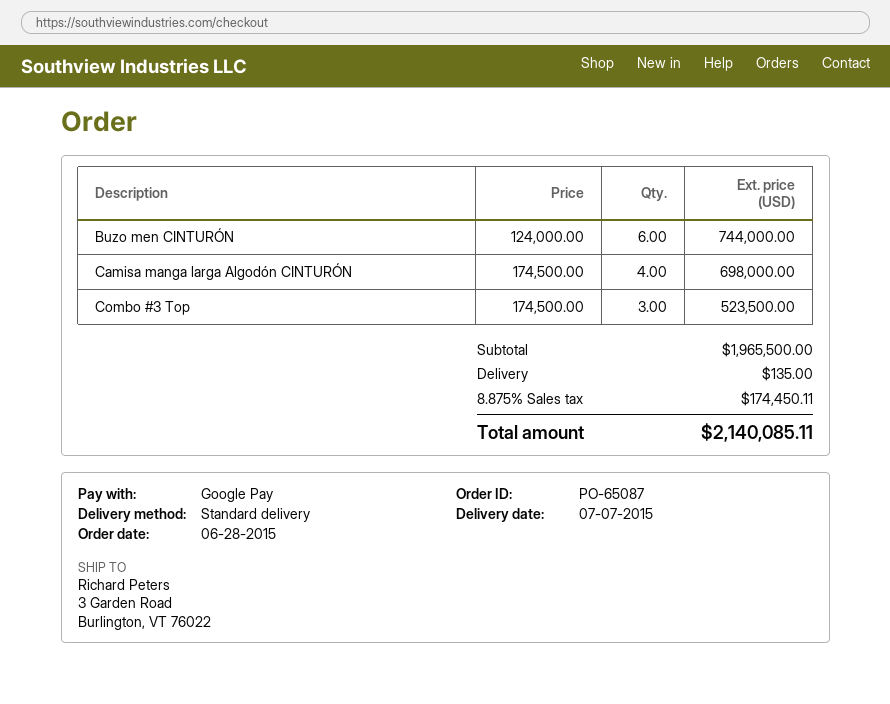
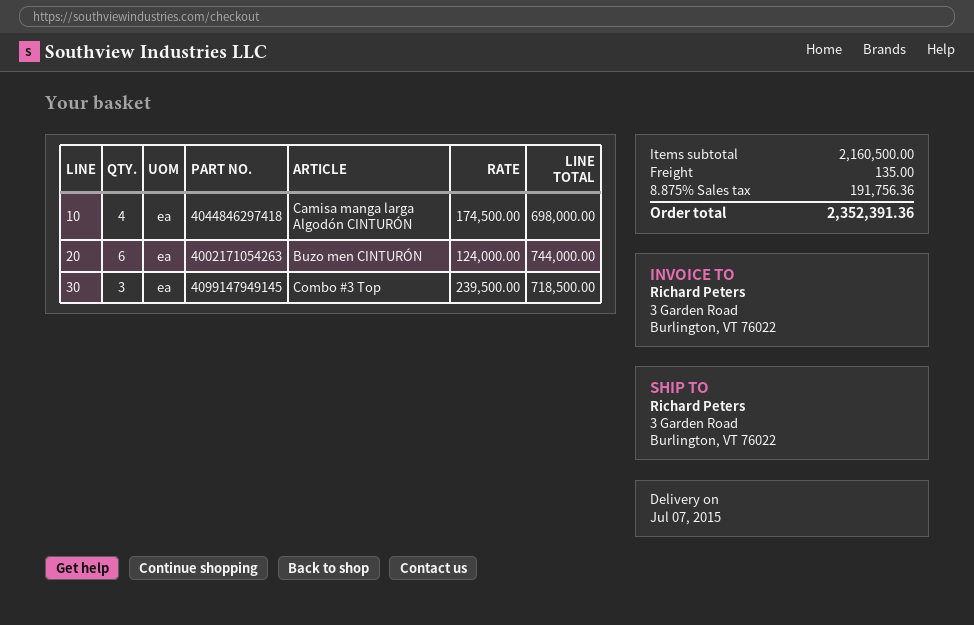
Combo #3 Top: 3 x 174500.00 = 523500.00 -> 3 x 239500.00 = 718500.00
subtotal: 1965500.00 -> 2160500.00
tax: 8.875% = 174450.11 -> 8.875% = 191756.36
total: 2140085.11 -> 2352391.36

